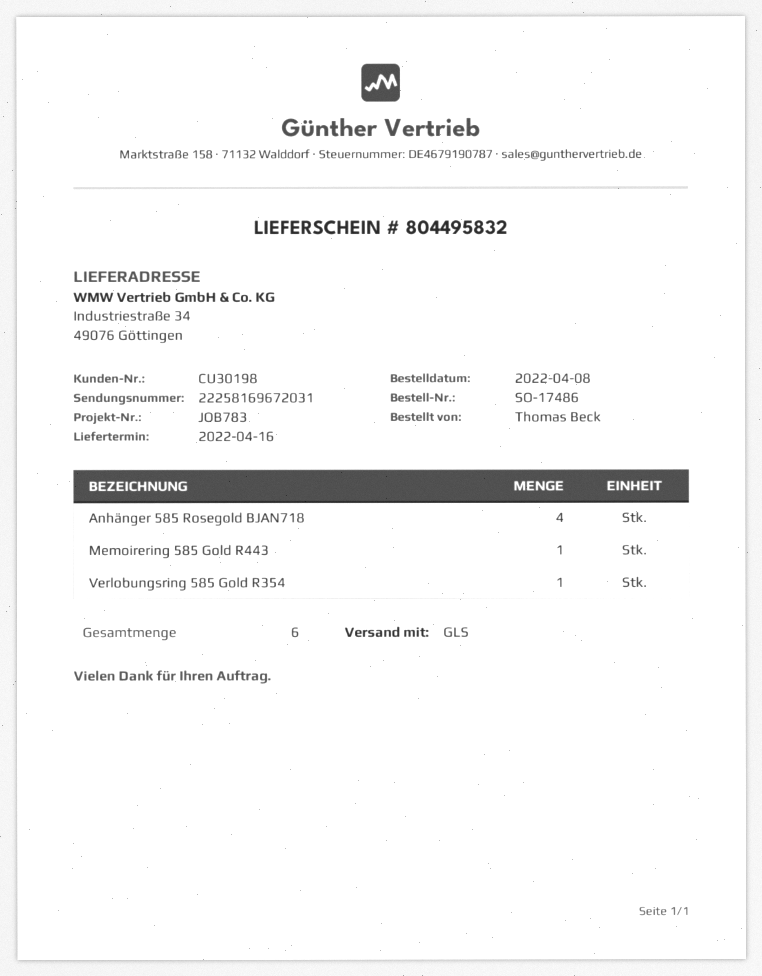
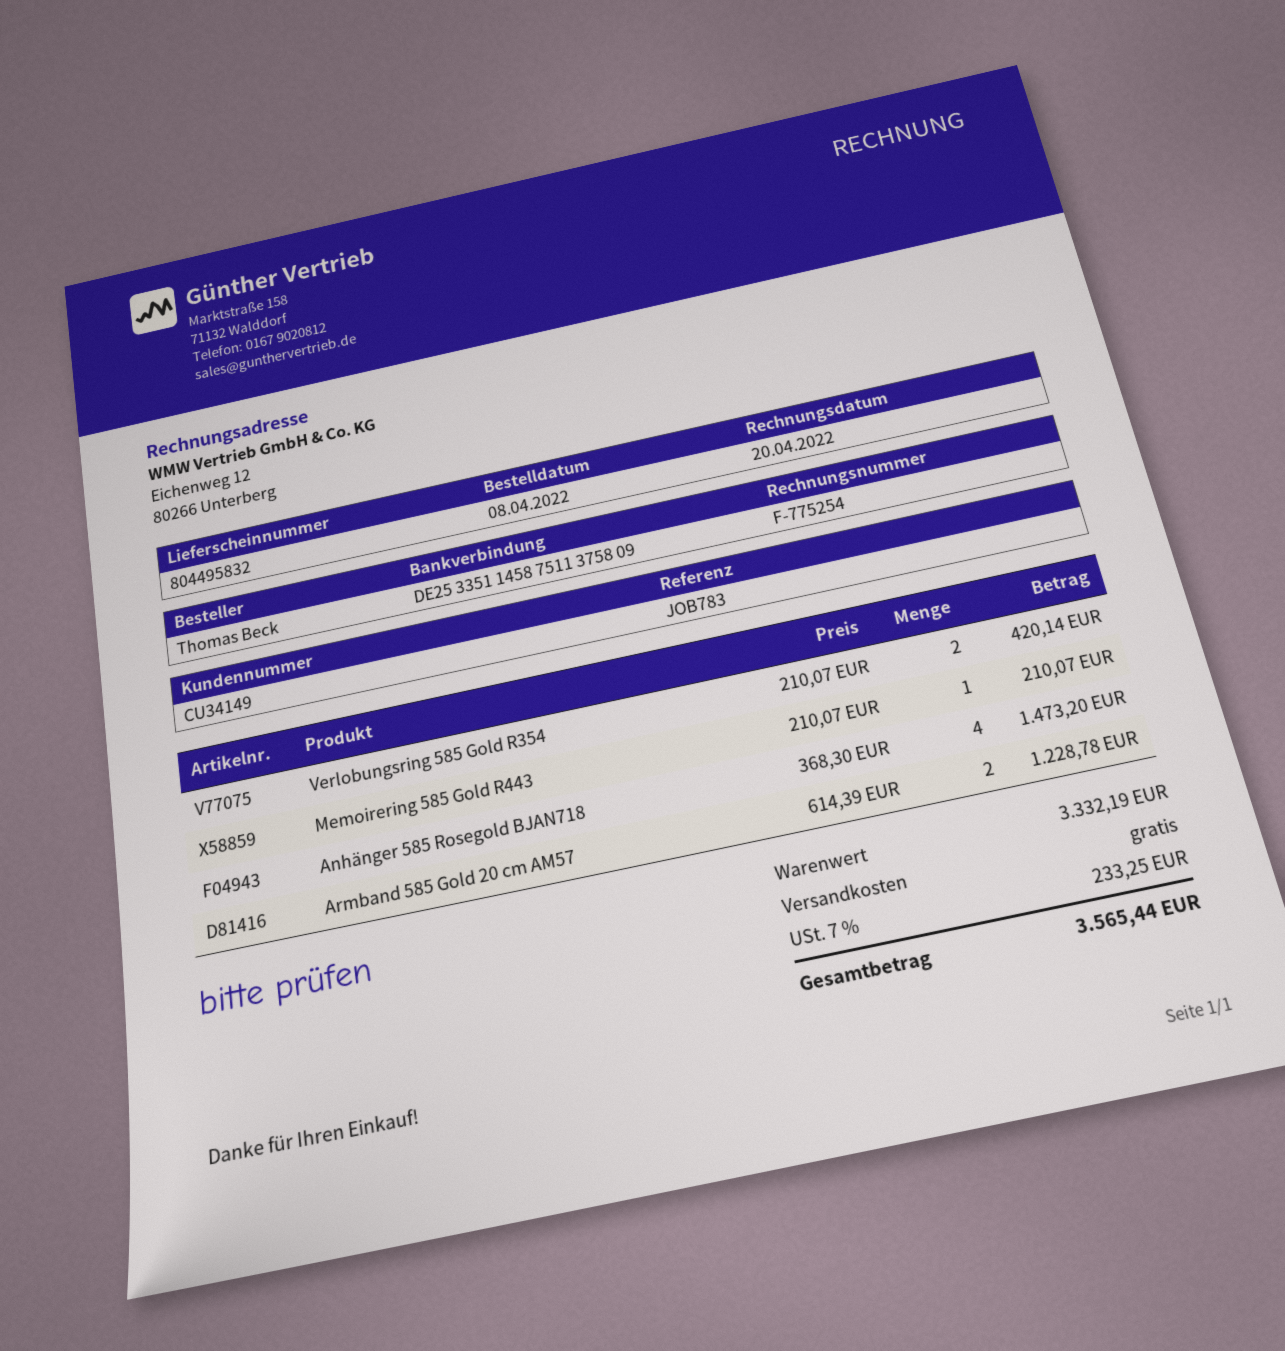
customer number: CU30198 -> CU34149
Verlobungsring 585 Gold R354: 1 -> 2
Armband 585 Gold 20 cm AM57: none -> 2

